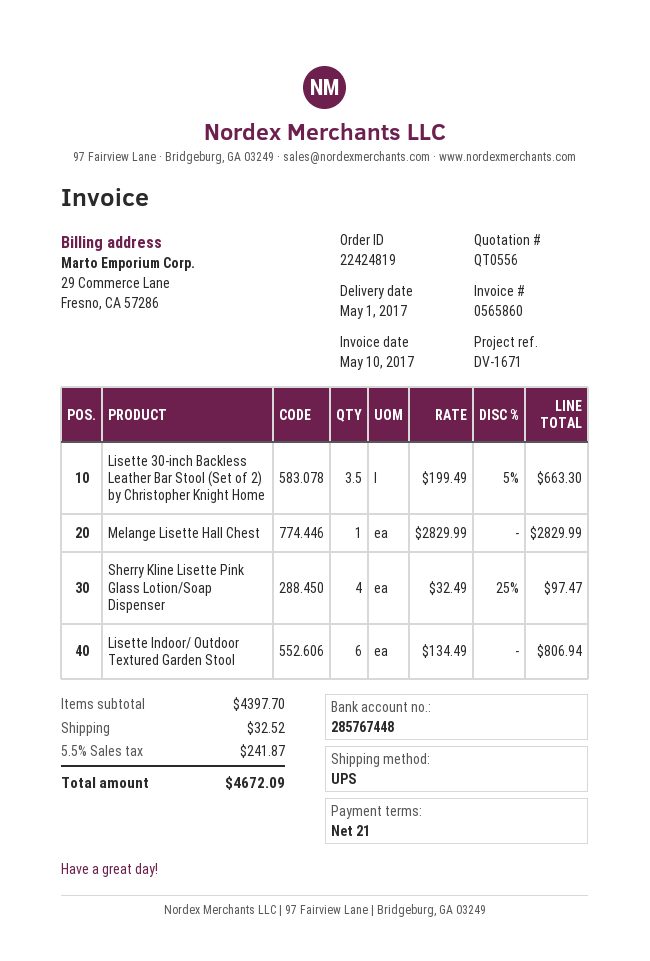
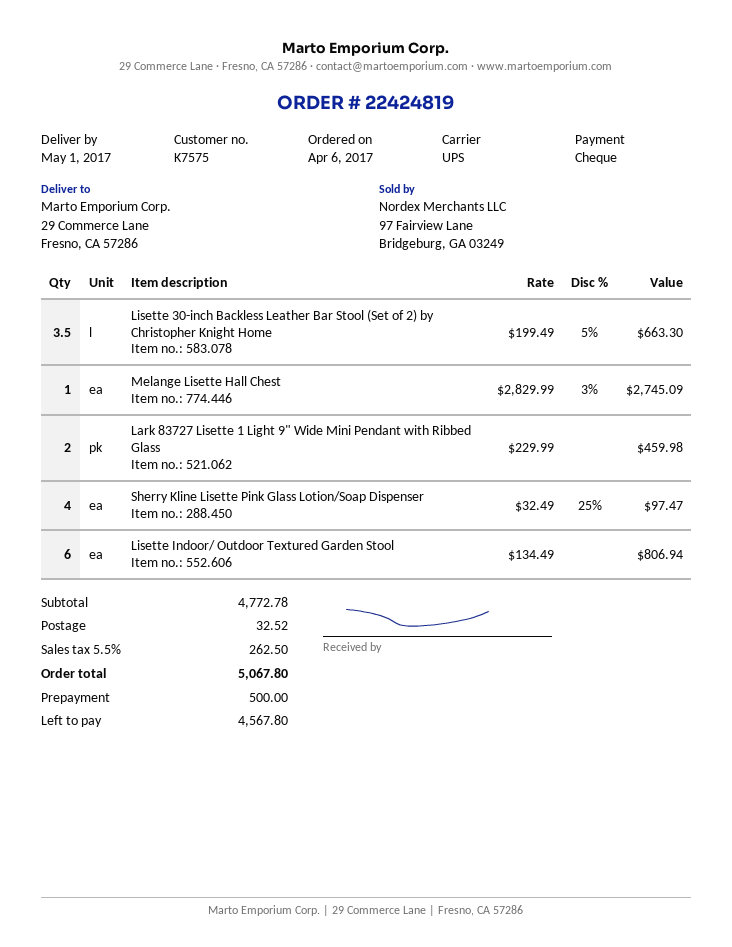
Melange Lisette Hall Chest: 1 x 2829.99 = 2829.99 -> 1 x 2829.99 - 3% = 2745.09
Lark 83727 Lisette 1 Light 9" Wide Mini Pendant with Ribbed Glass: none -> 2 x 229.99 = 459.98
subtotal: 4397.70 -> 4772.78
tax: 5.5% = 241.87 -> 5.5% = 262.50
total: 4672.09 -> 5067.80

